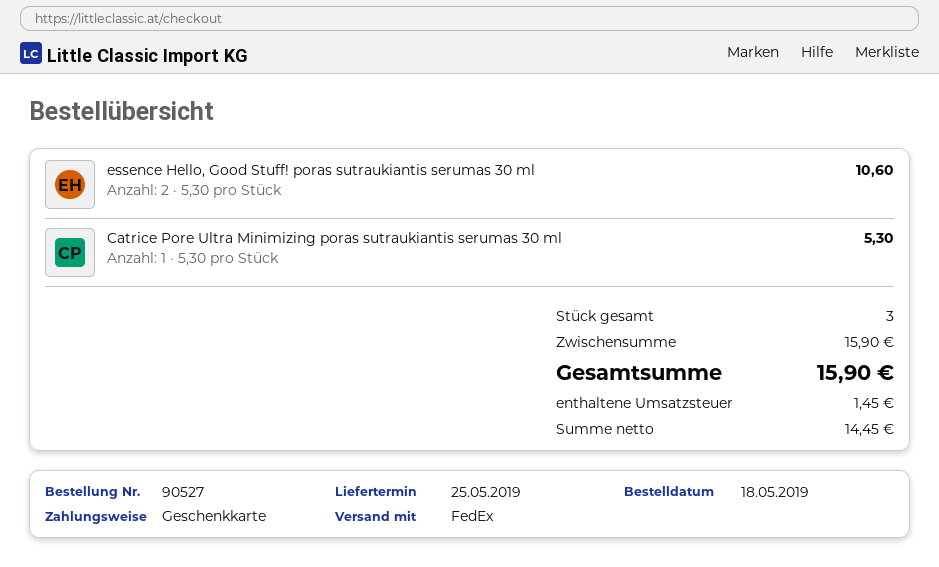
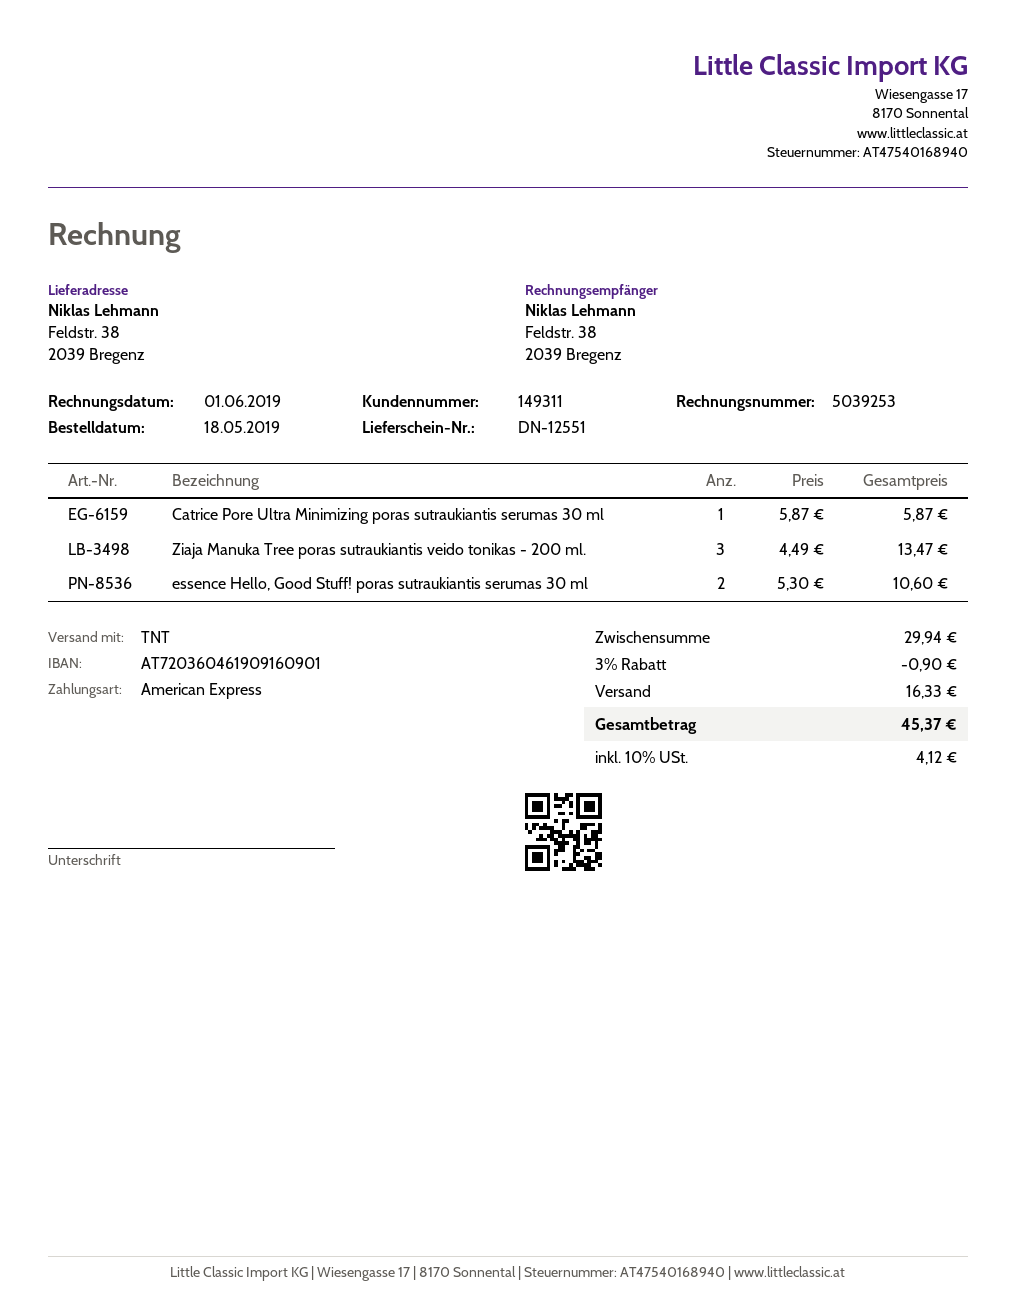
payment method: gift card -> American Express
shipping method: FedEx -> TNT
Catrice Pore Ultra Minimizing poras sutraukiantis serumas 30 ml: 1 x 5.30 = 5.30 -> 1 x 5.87 = 5.87
Ziaja Manuka Tree poras sutraukiantis veido tonikas - 200 ml.: none -> 3 x 4.49 = 13.47
subtotal: 15.90 -> 29.94
discount: none -> 3% = 0.90
shipping: none -> 16.33
tax: 1.45 -> 4.12
total: 15.90 -> 45.37

